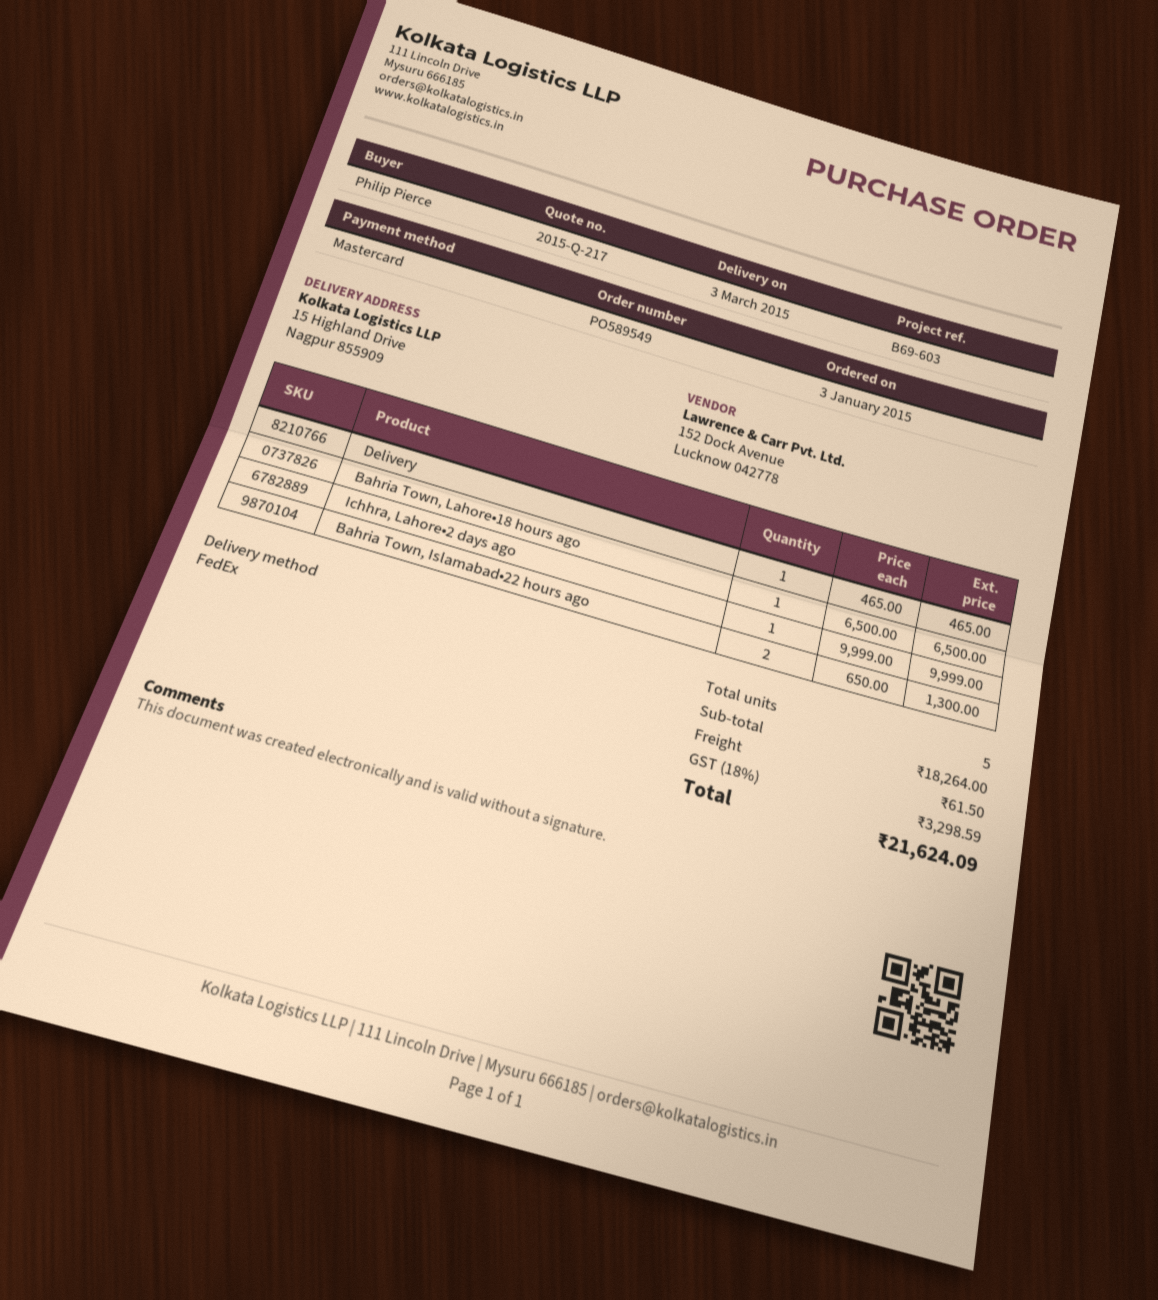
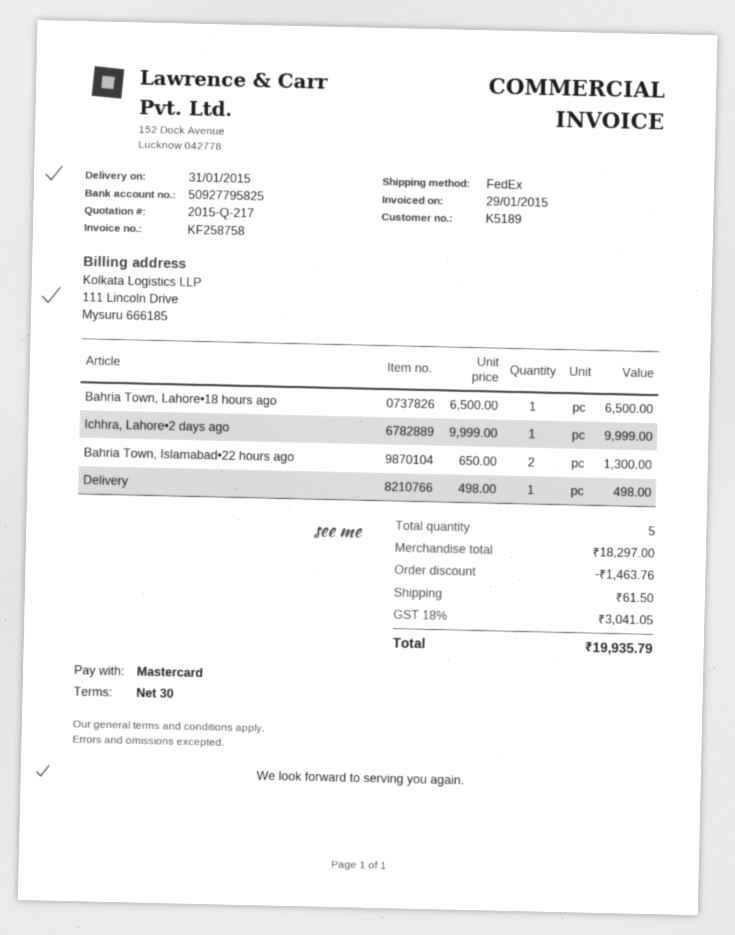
delivery date: 2015-03-03 -> 2015-01-31
Delivery: 1 x 465.00 = 465.00 -> 1 x 498.00 = 498.00
subtotal: 18264.00 -> 18297.00
discount: none -> 1463.76
tax: 18% = 3298.59 -> 18% = 3041.05
total: 21624.09 -> 19935.79

